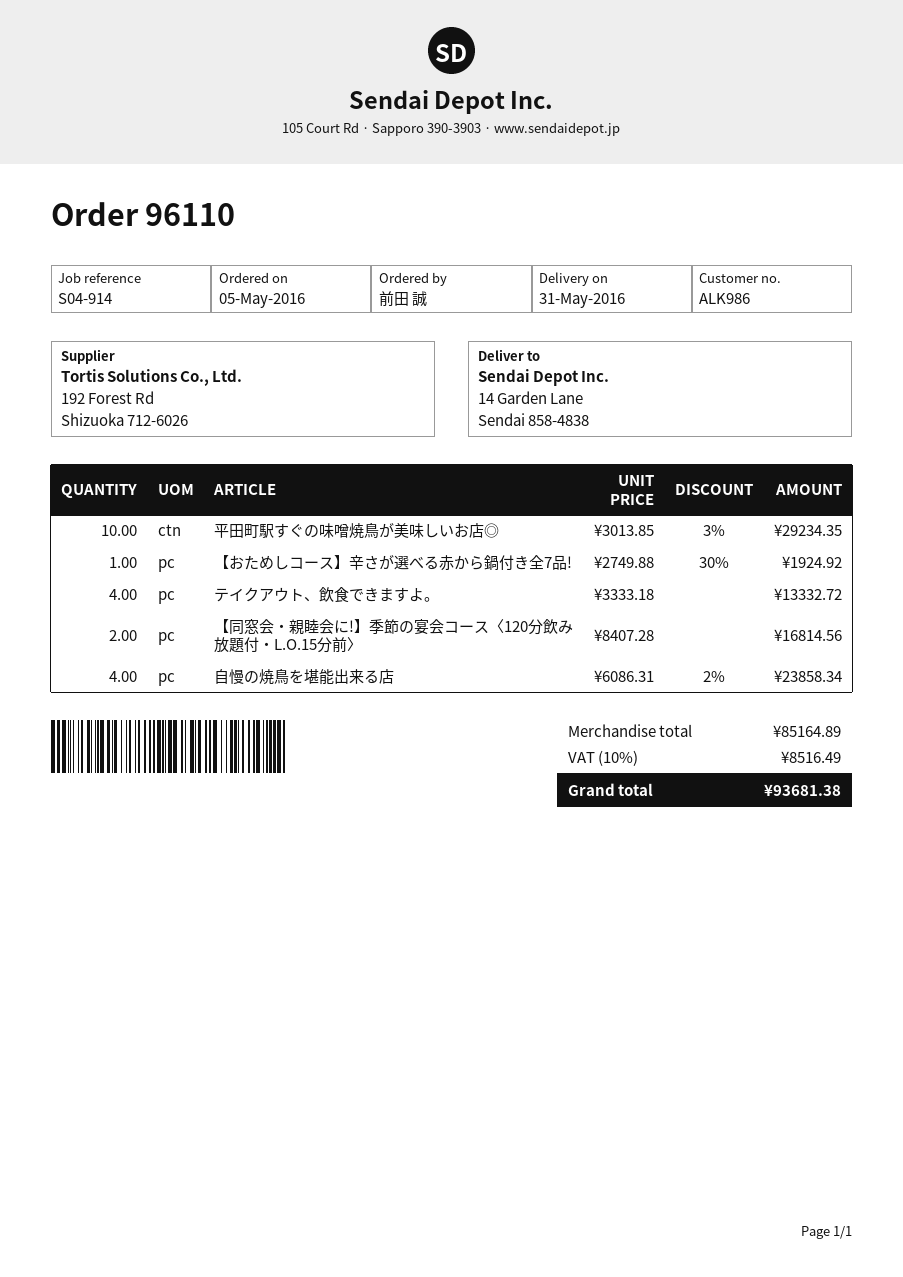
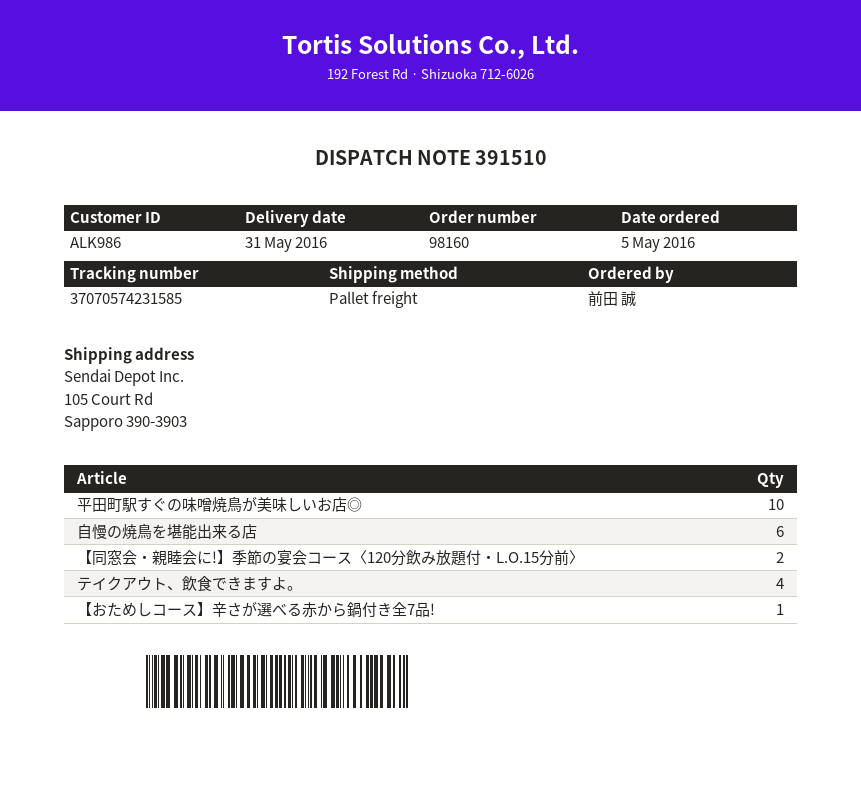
order number: 96110 -> 98160
ship to: 14 Garden Lane, Sendai 858-4838 -> 105 Court Rd, Sapporo 390-3903
自慢の焼鳥を堪能出来る店: 4 -> 6

